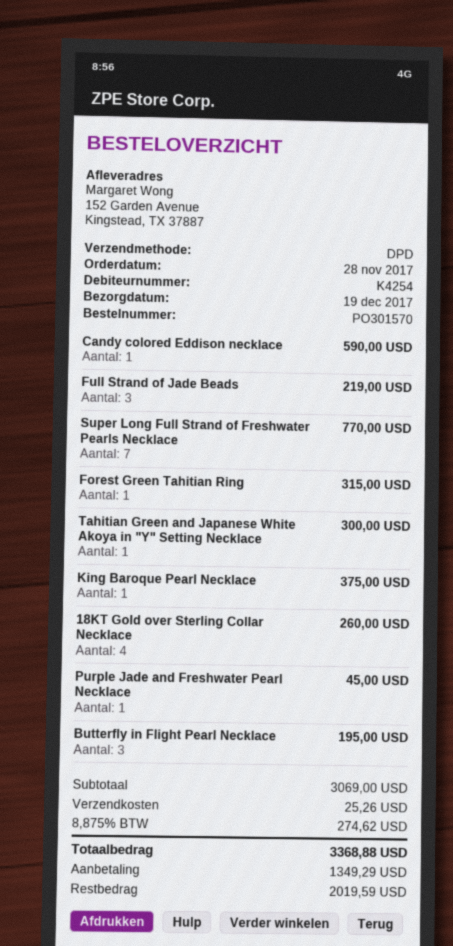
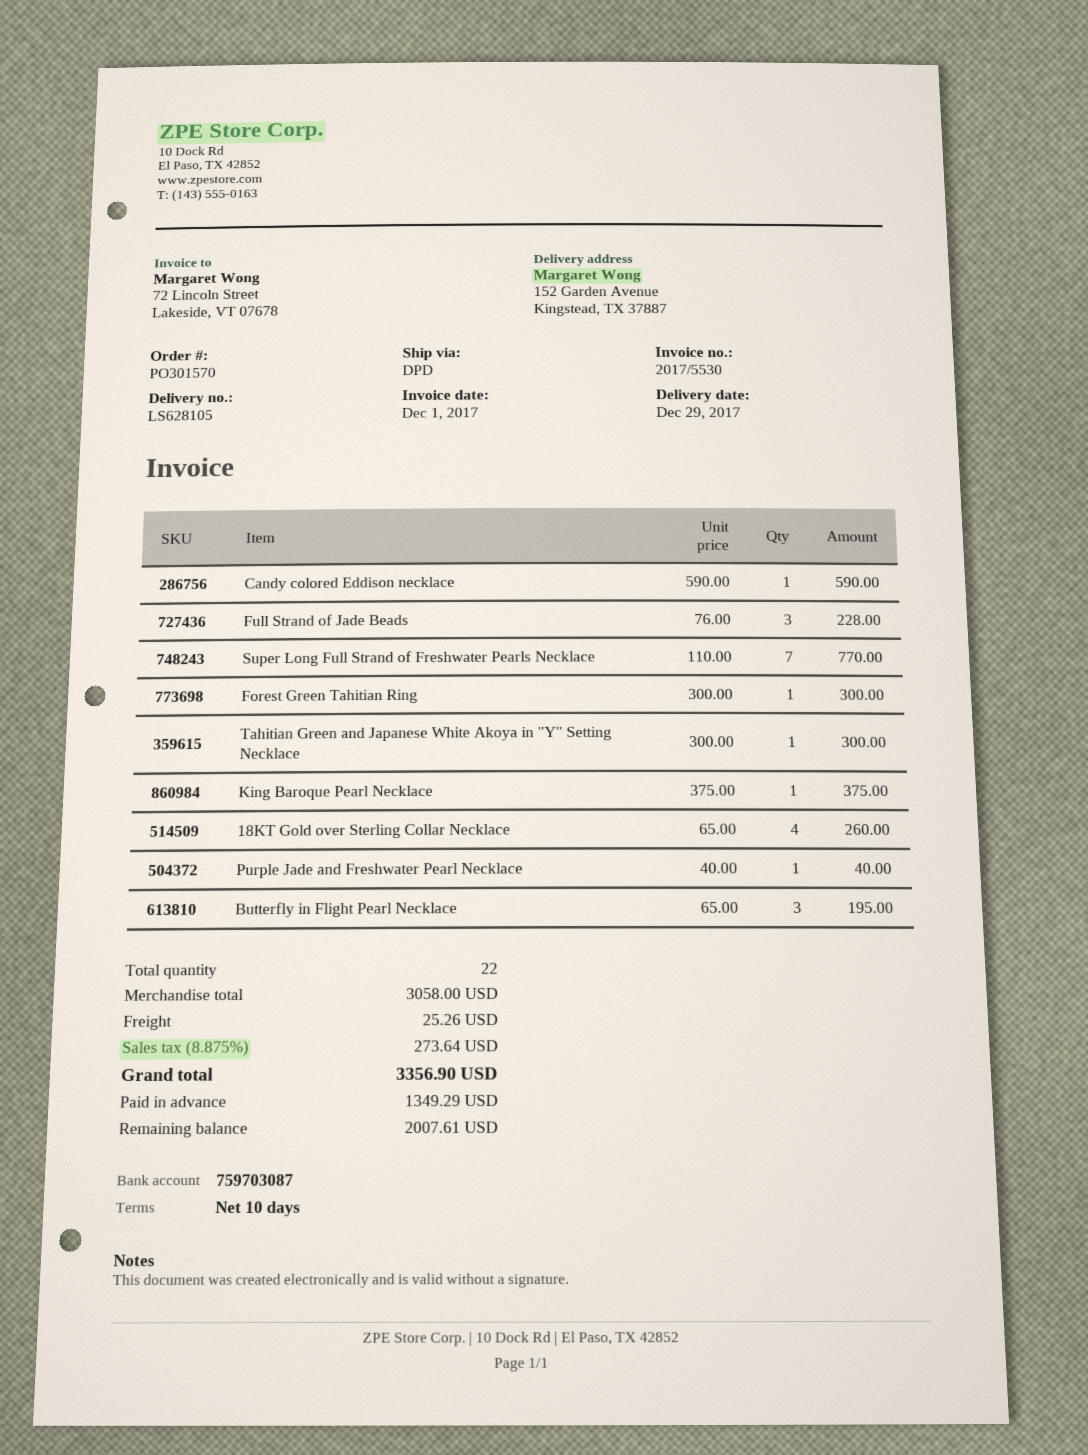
delivery date: 2017-12-19 -> 2017-12-29
Full Strand of Jade Beads: 3 for 219.00 -> 3 for 228.00
Forest Green Tahitian Ring: 1 for 315.00 -> 1 for 300.00
Purple Jade and Freshwater Pearl Necklace: 1 for 45.00 -> 1 for 40.00
subtotal: 3069.00 -> 3058.00
tax: 8.875% = 274.62 -> 8.875% = 273.64
total: 3368.88 -> 3356.90
balance: 2019.59 -> 2007.61

